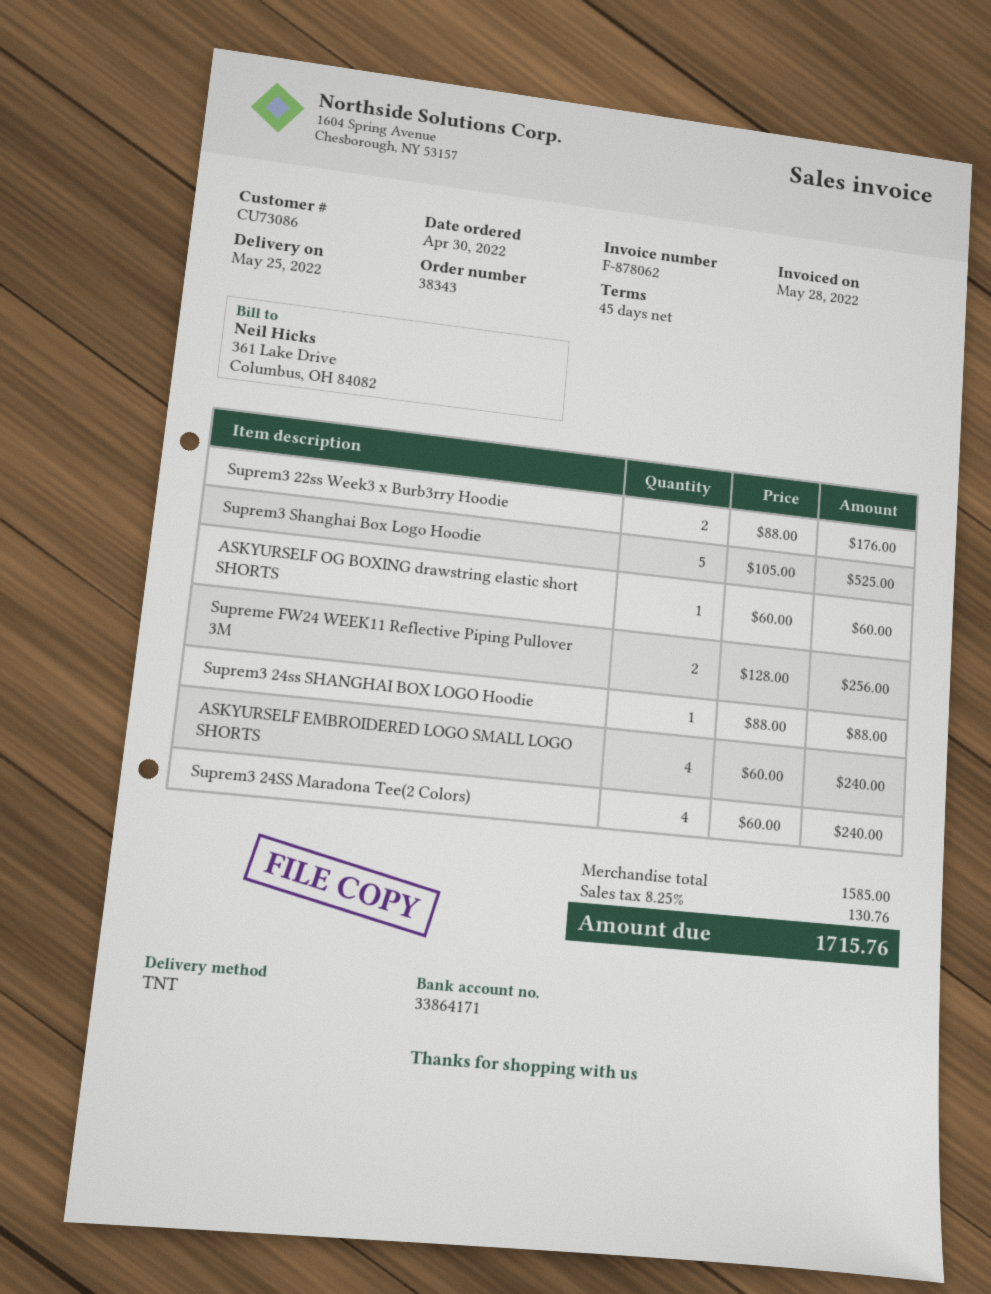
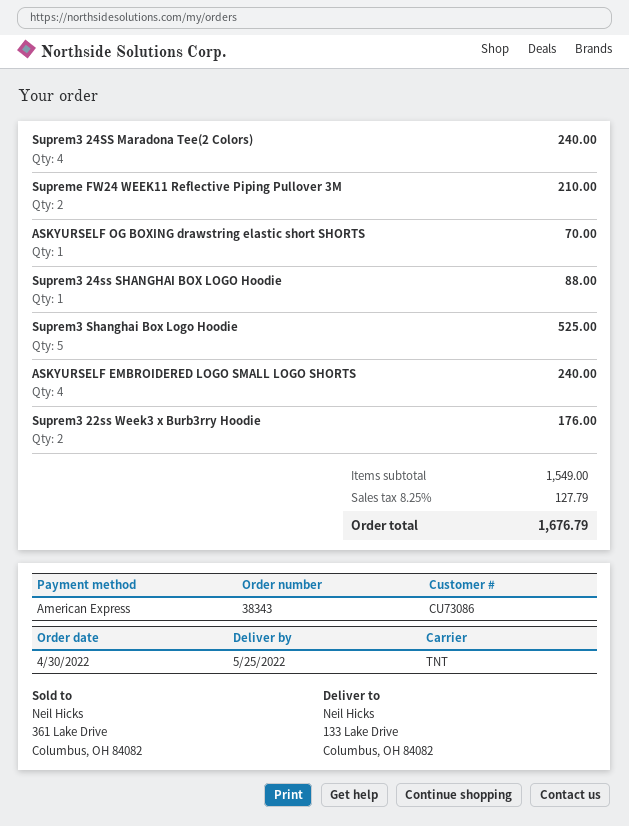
ASKYURSELF OG BOXING drawstring elastic short SHORTS: 1 for 60.00 -> 1 for 70.00
Supreme FW24 WEEK11 Reflective Piping Pullover 3M: 2 for 256.00 -> 2 for 210.00
subtotal: 1585.00 -> 1549.00
tax: 8.25% = 130.76 -> 8.25% = 127.79
total: 1715.76 -> 1676.79

